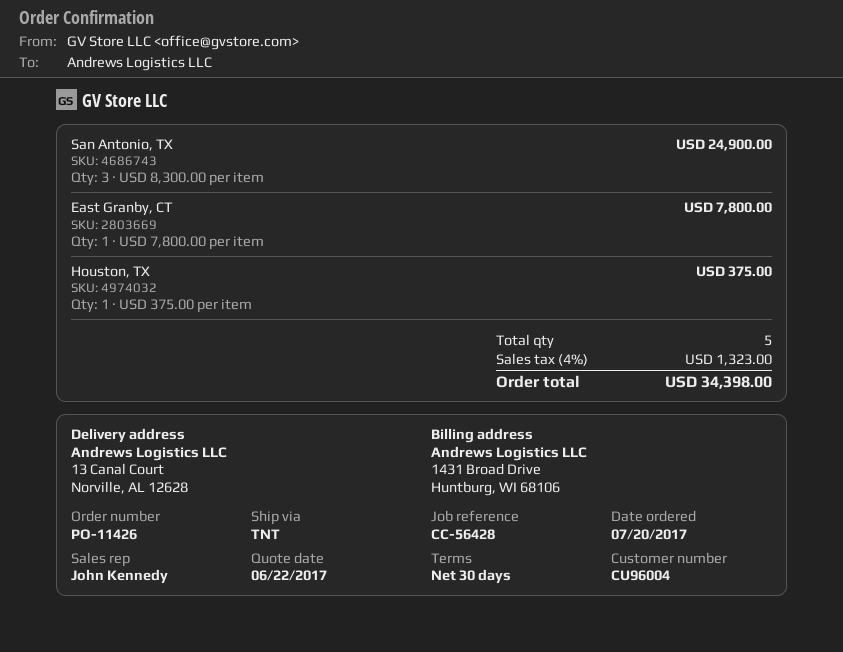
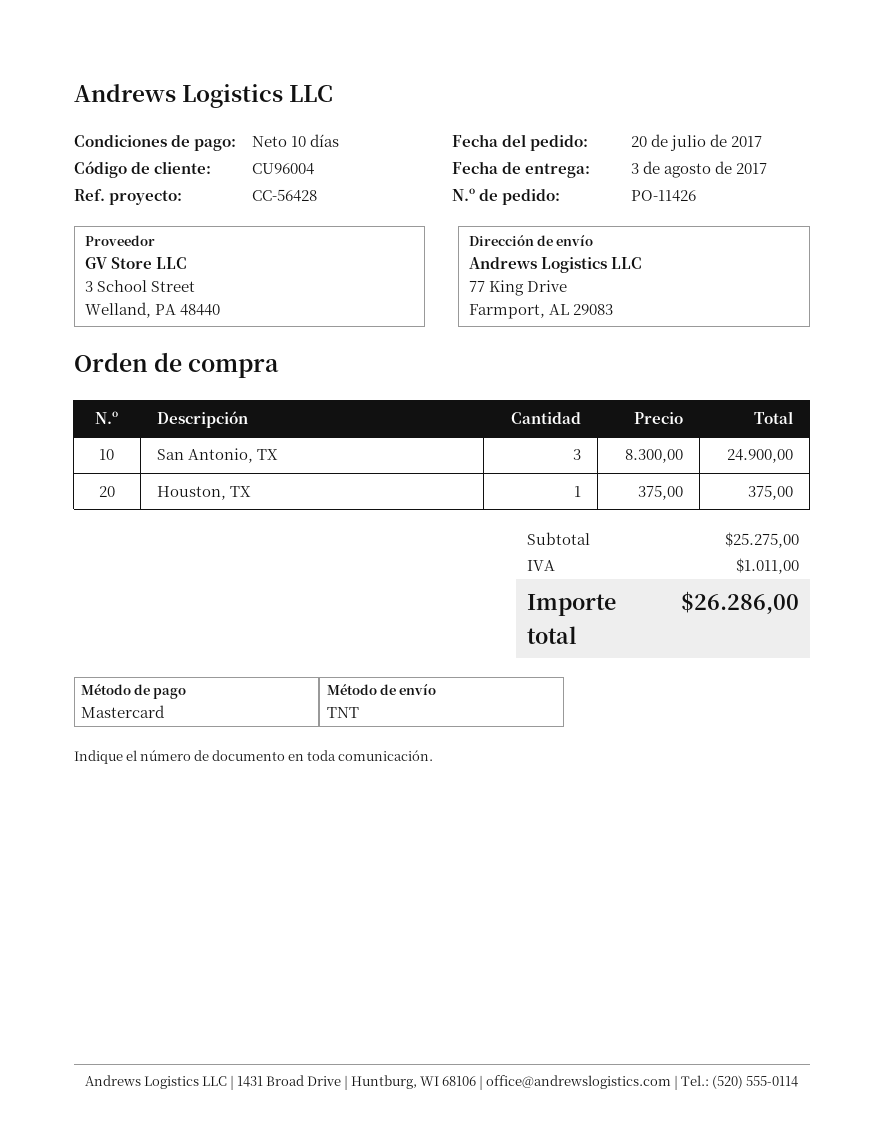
payment terms: 30 days -> 10 days
ship to: 13 Canal Court, Norville, AL 12628 -> 77 King Drive, Farmport, AL 29083
East Granby, CT: 1 x 7800.00 = 7800.00 -> none
tax: 1323.00 -> 1011.00
total: 34398.00 -> 26286.00

